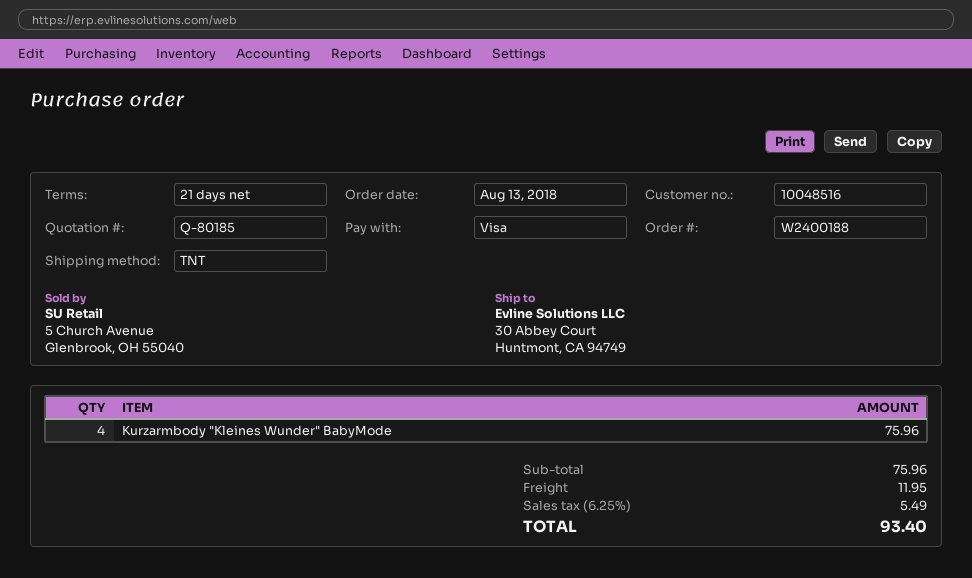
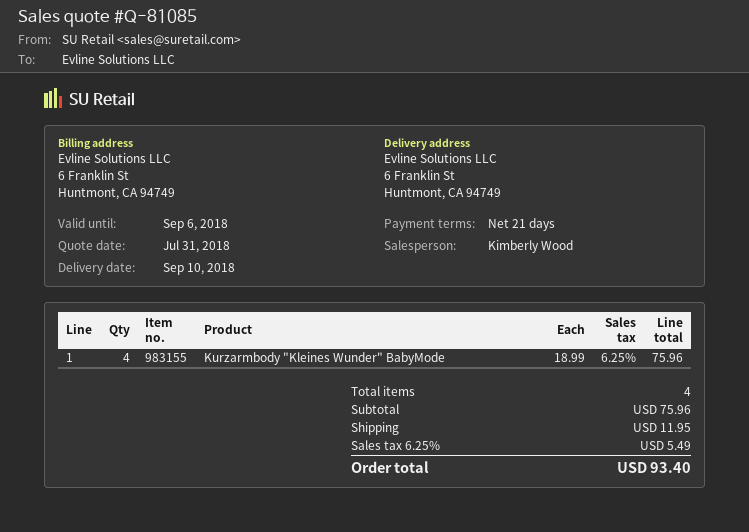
quote number: Q-80185 -> Q-81085
ship to: 30 Abbey Court, Huntmont, CA 94749 -> 6 Franklin St, Huntmont, CA 94749

